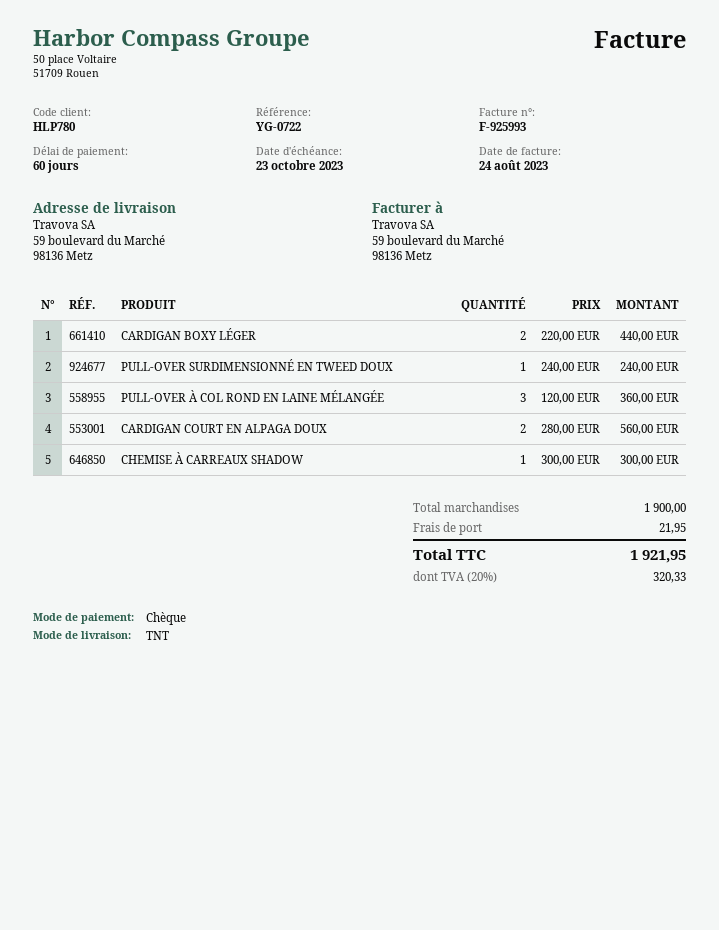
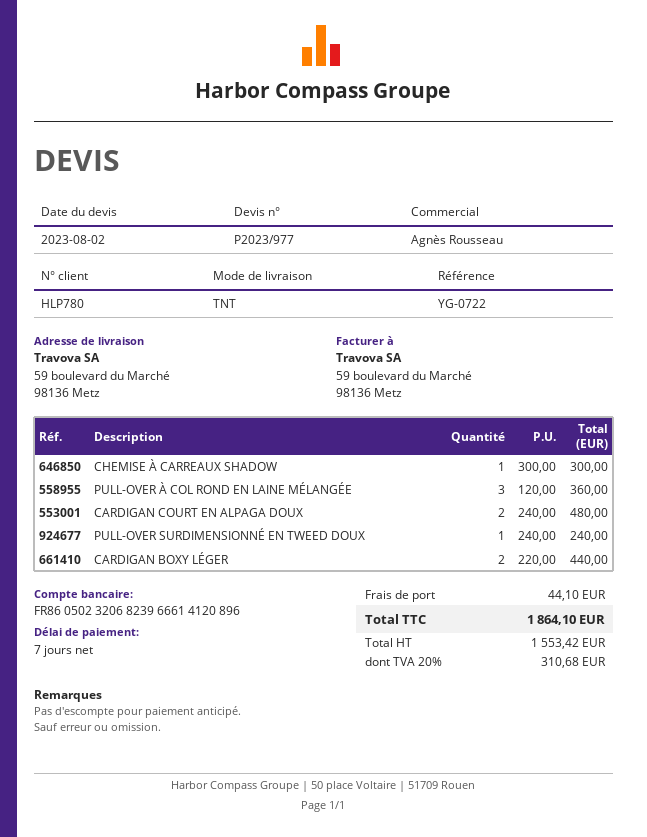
payment terms: 60 days -> 7 days
CARDIGAN COURT EN ALPAGA DOUX: 2 x 280.00 = 560.00 -> 2 x 240.00 = 480.00
shipping: 21.95 -> 44.10
tax: 20% = 320.33 -> 20% = 310.68
total: 1921.95 -> 1864.10

